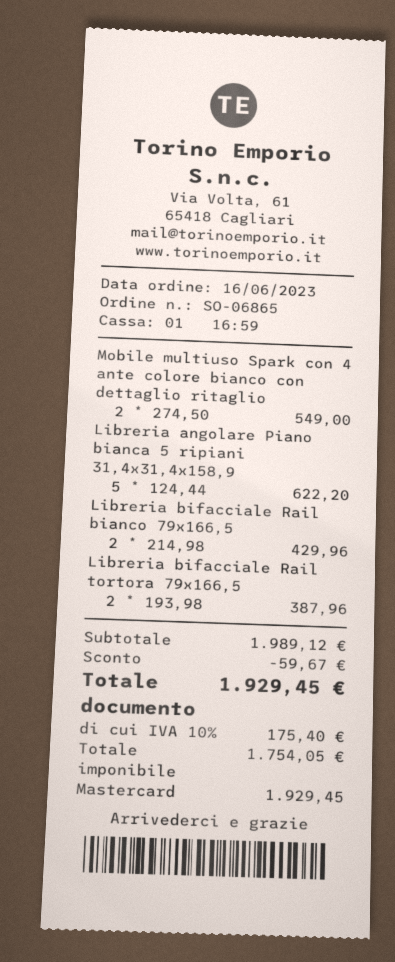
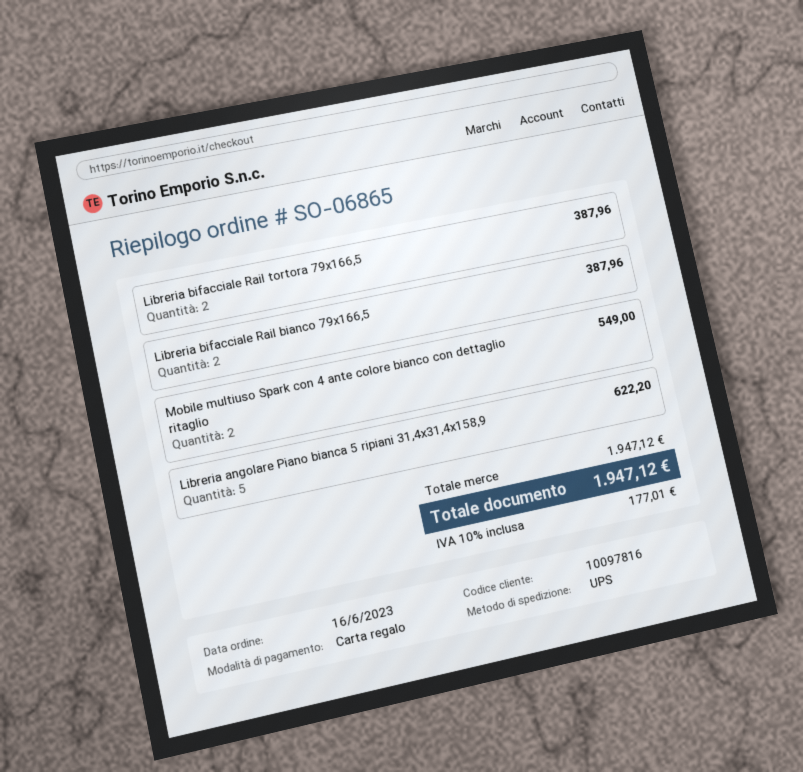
payment method: Mastercard -> gift card
Libreria bifacciale Rail bianco 79x166,5: 2 for 429.96 -> 2 for 387.96
subtotal: 1989.12 -> 1947.12
discount: 59.67 -> none
tax: 10% = 175.40 -> 10% = 177.01
total: 1929.45 -> 1947.12

